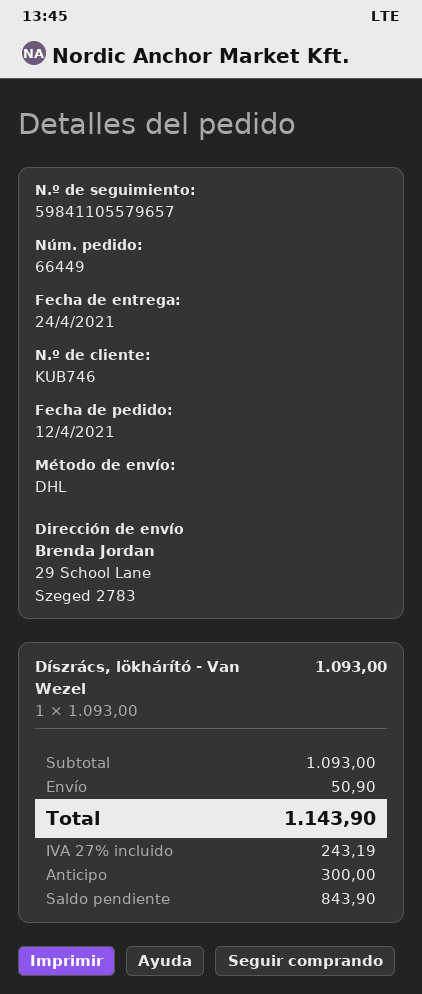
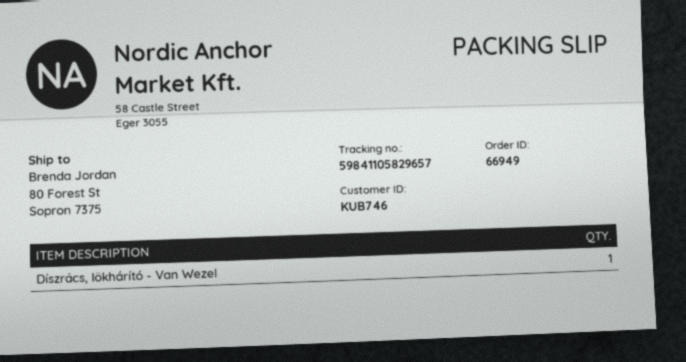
order number: 66449 -> 66949
tracking number: 59841105579657 -> 59841105829657
ship to: 29 School Lane, Szeged 2783 -> 80 Forest St, Sopron 7375

